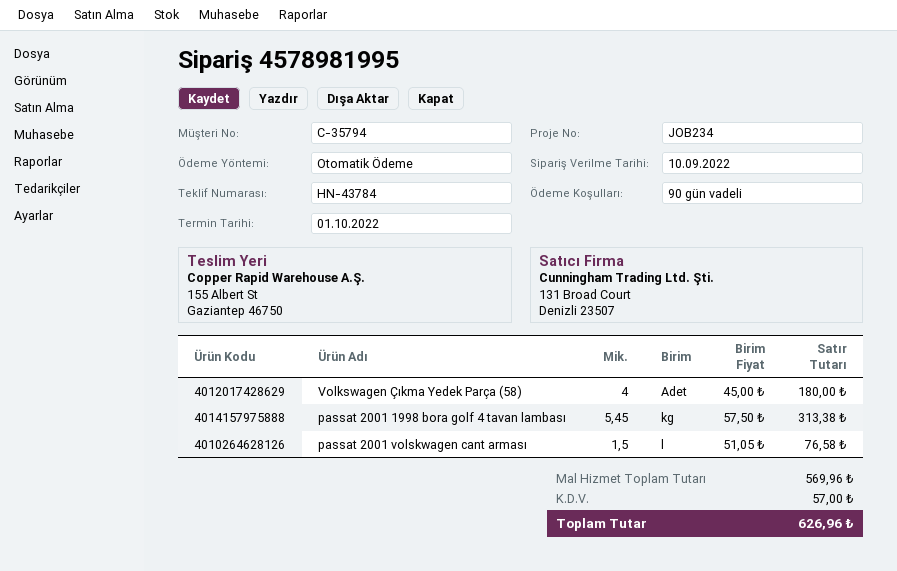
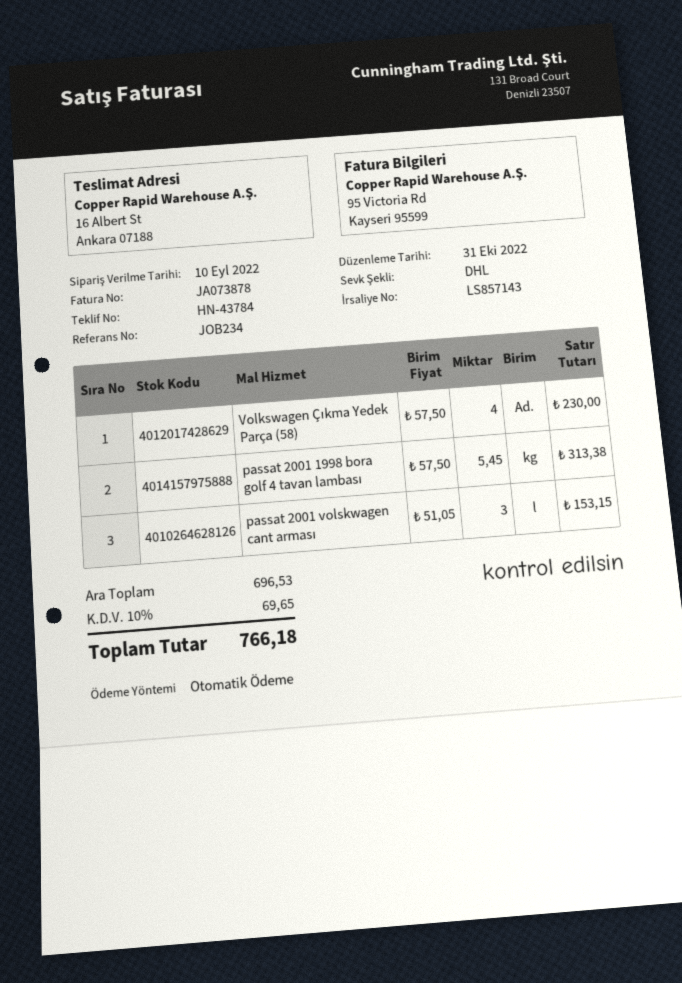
ship to: 155 Albert St, Gaziantep 46750 -> 16 Albert St, Ankara 07188
Volkswagen Çıkma Yedek Parça (58): 4 x 45.00 = 180.00 -> 4 x 57.50 = 230.00
passat 2001 volskwagen cant arması: 1.5 x 51.05 = 76.58 -> 3 x 51.05 = 153.15
subtotal: 569.96 -> 696.53
tax: 57.00 -> 69.65
total: 626.96 -> 766.18

